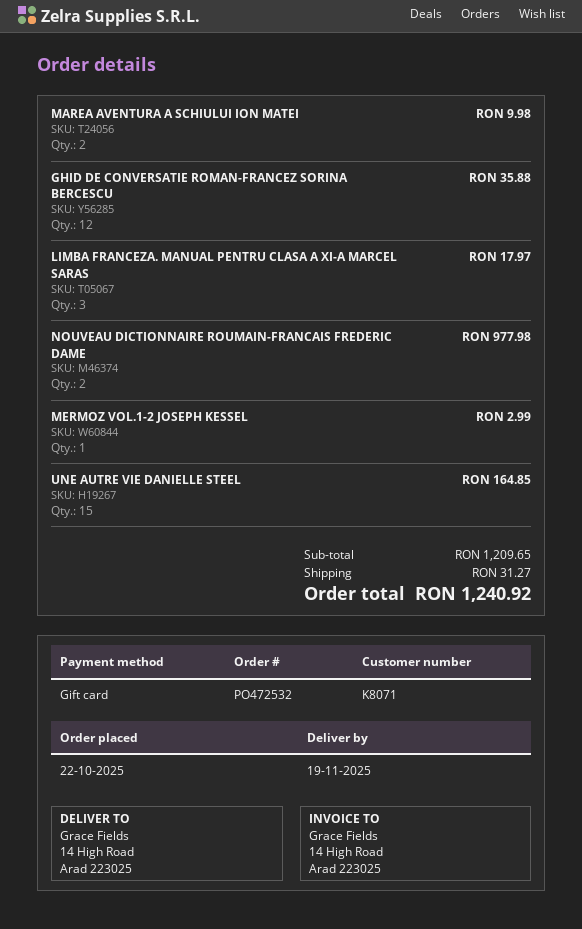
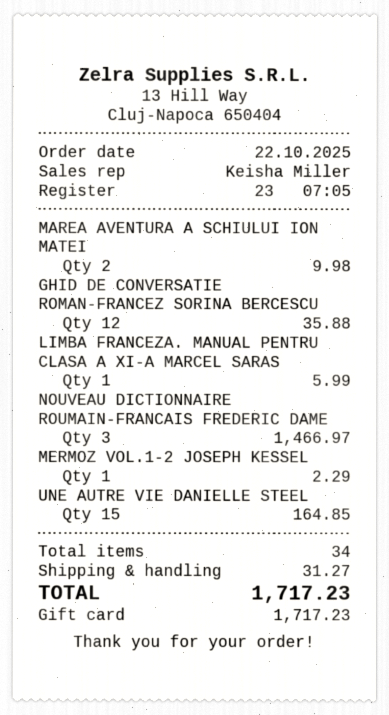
LIMBA FRANCEZA. MANUAL PENTRU CLASA A XI-A MARCEL SARAS: 3 for 17.97 -> 1 for 5.99
NOUVEAU DICTIONNAIRE ROUMAIN-FRANCAIS FREDERIC DAME: 2 for 977.98 -> 3 for 1466.97
MERMOZ VOL.1-2 JOSEPH KESSEL: 1 for 2.99 -> 1 for 2.29
total: 1240.92 -> 1717.23

